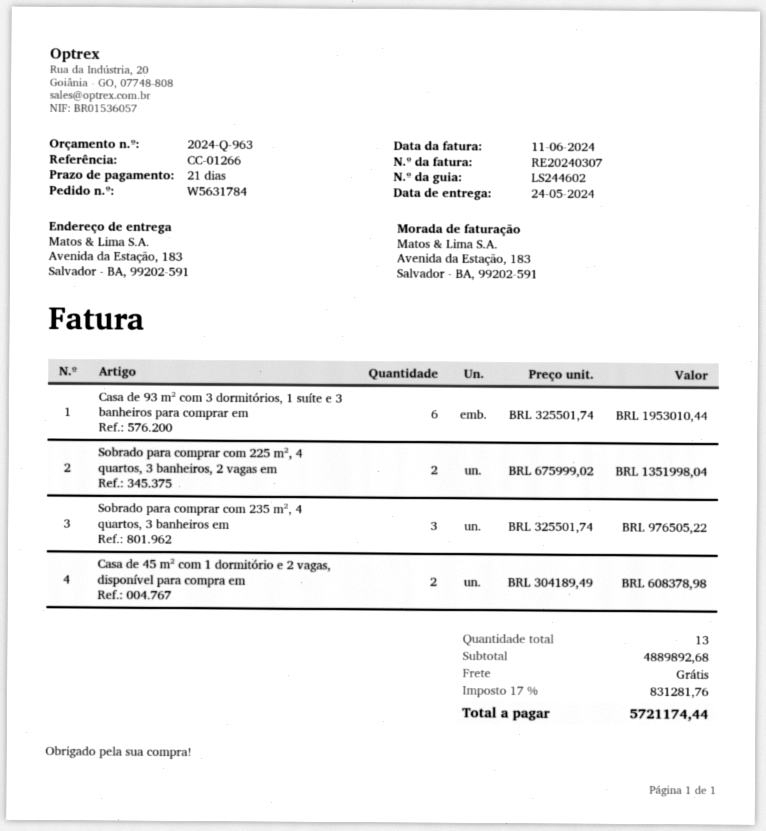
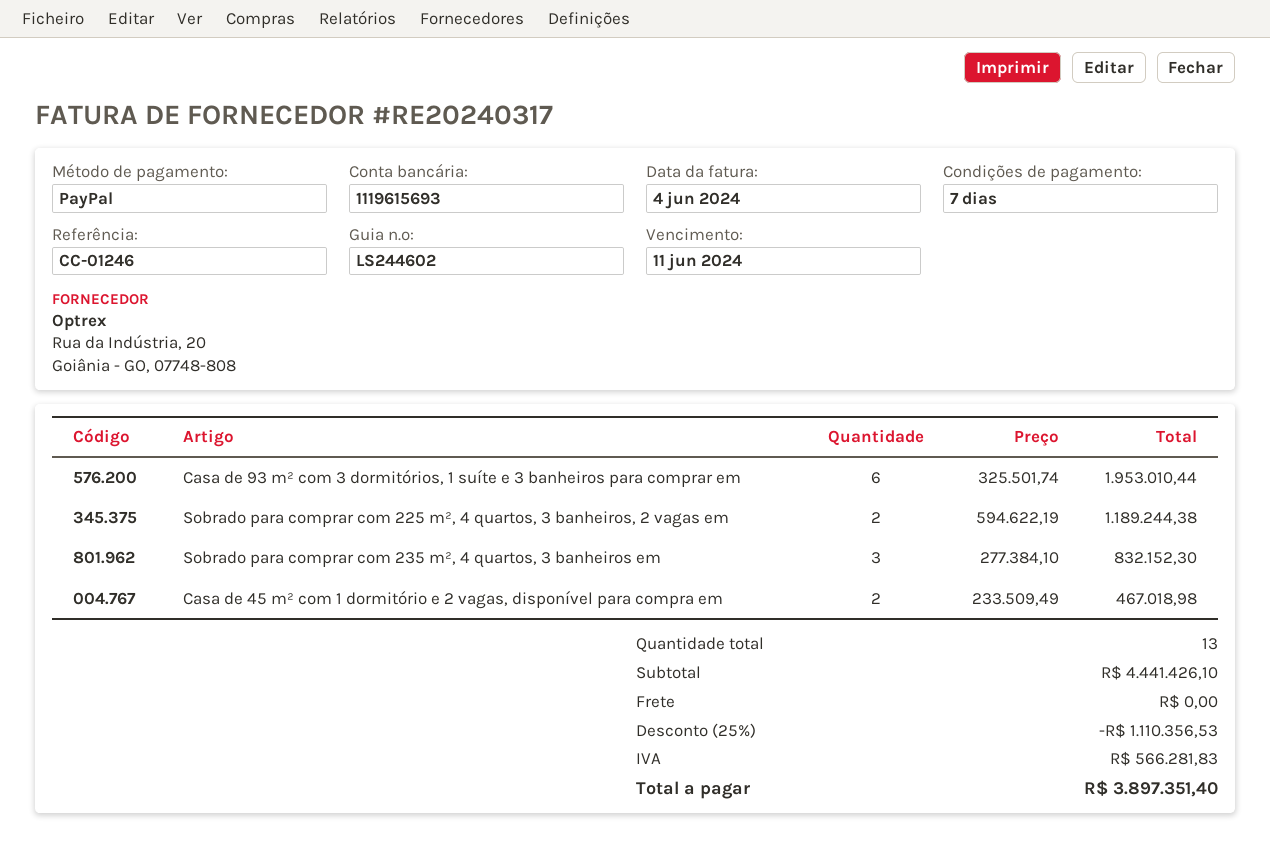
invoice number: RE20240307 -> RE20240317
invoice date: 2024-06-11 -> 2024-06-04
payment terms: 21 days -> 7 days
reference: CC-01266 -> CC-01246
Sobrado para comprar com 225 m², 4 quartos, 3 banheiros, 2 vagas em: 2 x 675999.02 = 1351998.04 -> 2 x 594622.19 = 1189244.38
Sobrado para comprar com 235 m², 4 quartos, 3 banheiros em: 3 x 325501.74 = 976505.22 -> 3 x 277384.10 = 832152.30
Casa de 45 m² com 1 dormitório e 2 vagas, disponível para compra em: 2 x 304189.49 = 608378.98 -> 2 x 233509.49 = 467018.98
subtotal: 4889892.68 -> 4441426.10
discount: none -> 25% = 1110356.53
tax: 831281.76 -> 566281.83
total: 5721174.44 -> 3897351.40

